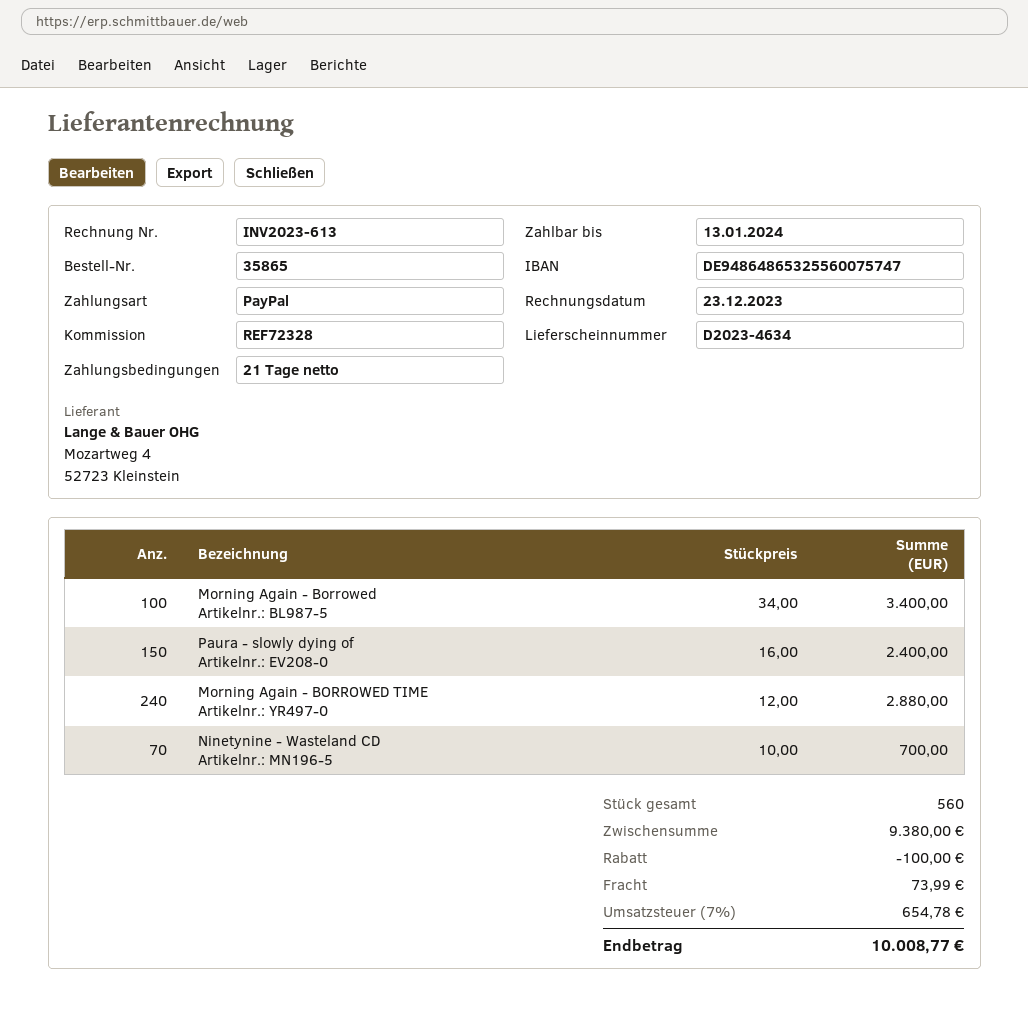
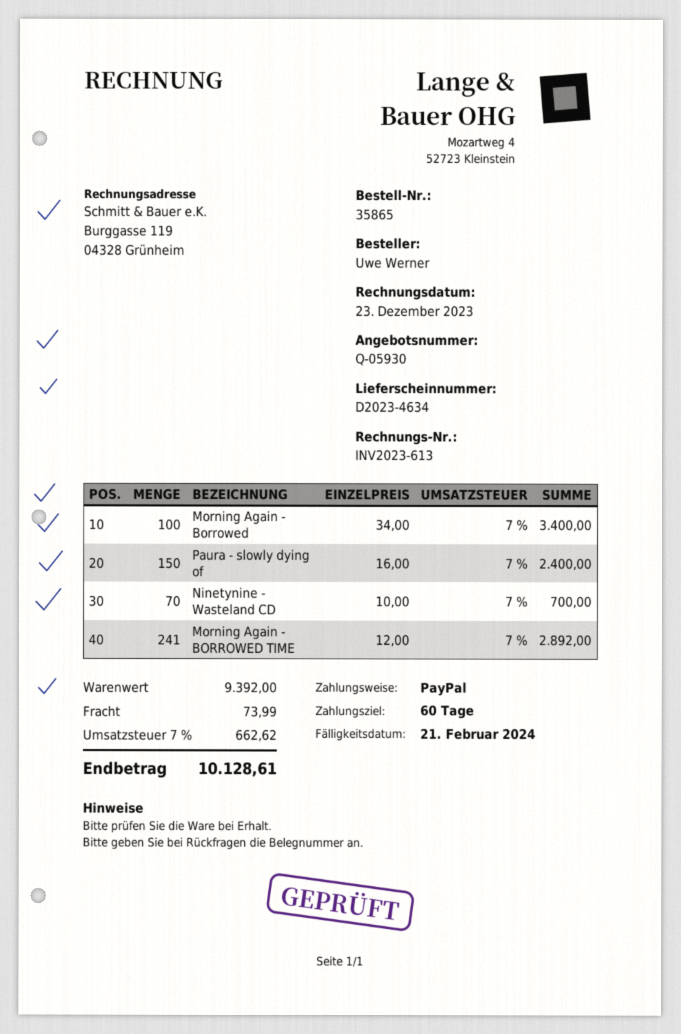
payment terms: 21 days -> 60 days
due date: 2024-01-13 -> 2024-02-21
Morning Again - BORROWED TIME: 240 x 12.00 = 2880.00 -> 241 x 12.00 = 2892.00
subtotal: 9380.00 -> 9392.00
discount: 100.00 -> none
tax: 7% = 654.78 -> 7% = 662.62
total: 10008.77 -> 10128.61

